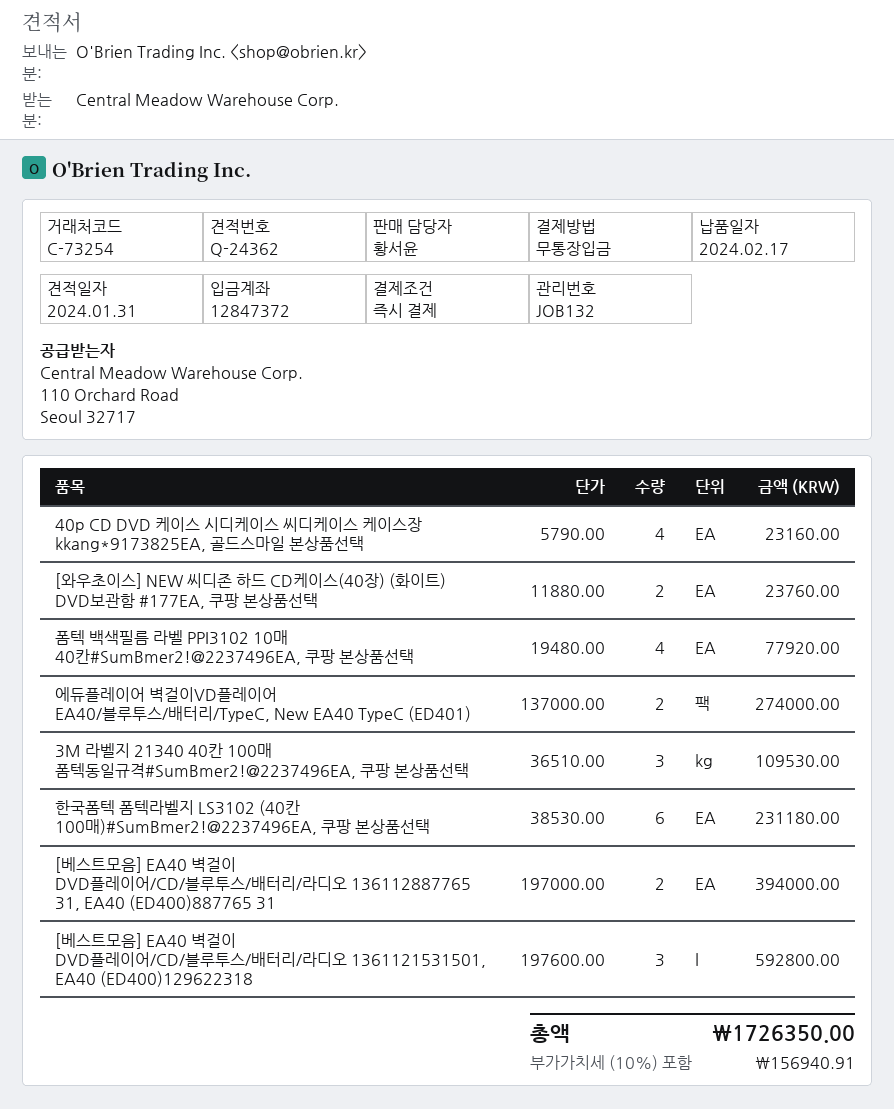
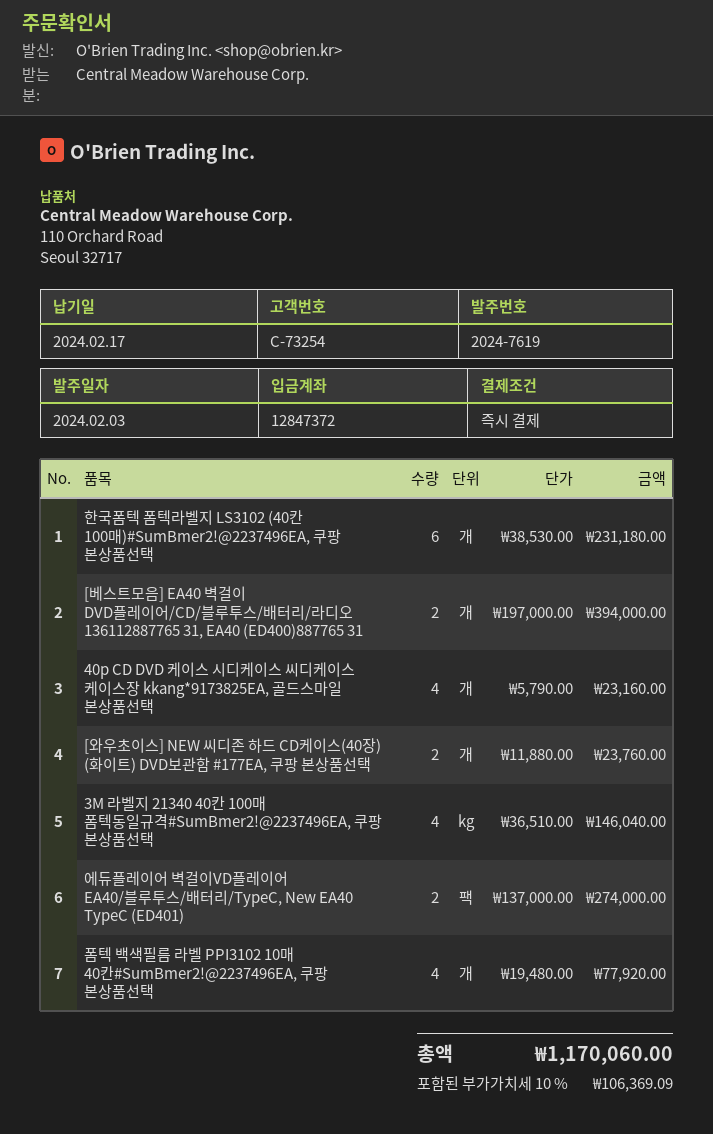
3M 라벨지 21340 40칸 100매 폼텍동일규격#SumBmer2!@2237496EA, 쿠팡 본상품선택: 3 x 36510.00 = 109530.00 -> 4 x 36510.00 = 146040.00
[베스트모음] EA40 벽걸이 DVD플레이어/CD/블루투스/배터리/라디오 1361121531501, EA40 (ED400)129622318: 3 x 197600.00 = 592800.00 -> none
tax: 10% = 156940.91 -> 10% = 106369.09
total: 1726350.00 -> 1170060.00

